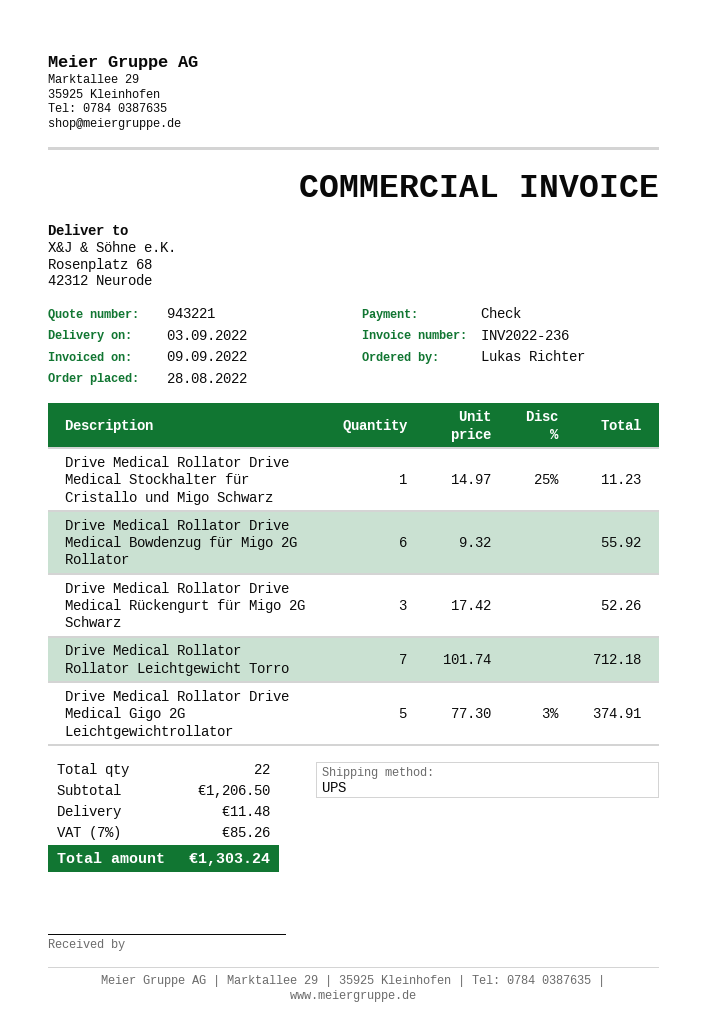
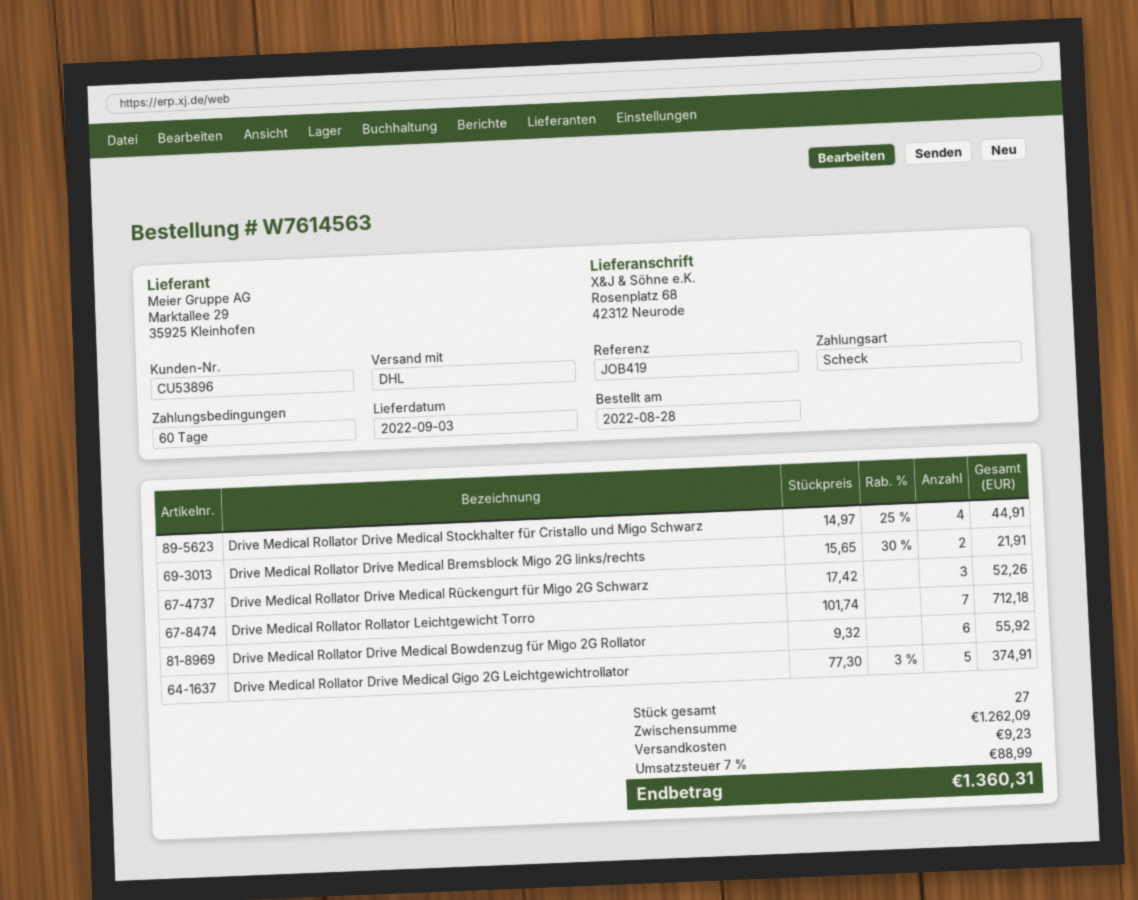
shipping method: UPS -> DHL
Drive Medical Rollator Drive Medical Stockhalter für Cristallo und Migo Schwarz: 1 x 14.97 - 25% = 11.23 -> 4 x 14.97 - 25% = 44.91
Drive Medical Rollator Drive Medical Bremsblock Migo 2G links/rechts: none -> 2 x 15.65 - 30% = 21.91
total quantity: 22 -> 27
subtotal: 1206.50 -> 1262.09
shipping: 11.48 -> 9.23
tax: 7% = 85.26 -> 7% = 88.99
total: 1303.24 -> 1360.31

